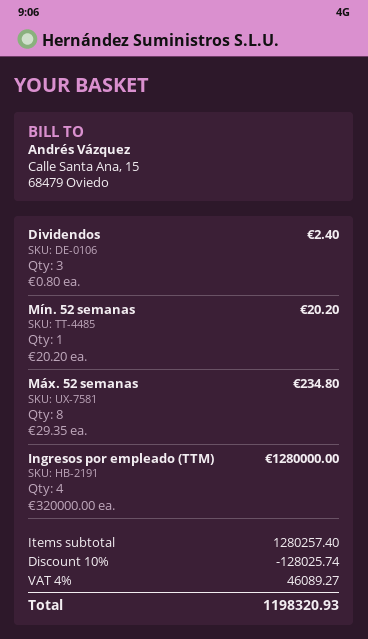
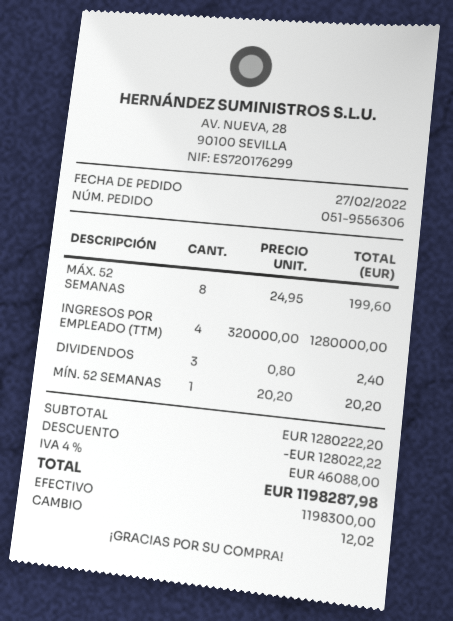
Máx. 52 semanas: 8 x 29.35 = 234.80 -> 8 x 24.95 = 199.60
subtotal: 1280257.40 -> 1280222.20
discount: 128025.74 -> 128022.22
tax: 4% = 46089.27 -> 4% = 46088.00
total: 1198320.93 -> 1198287.98

